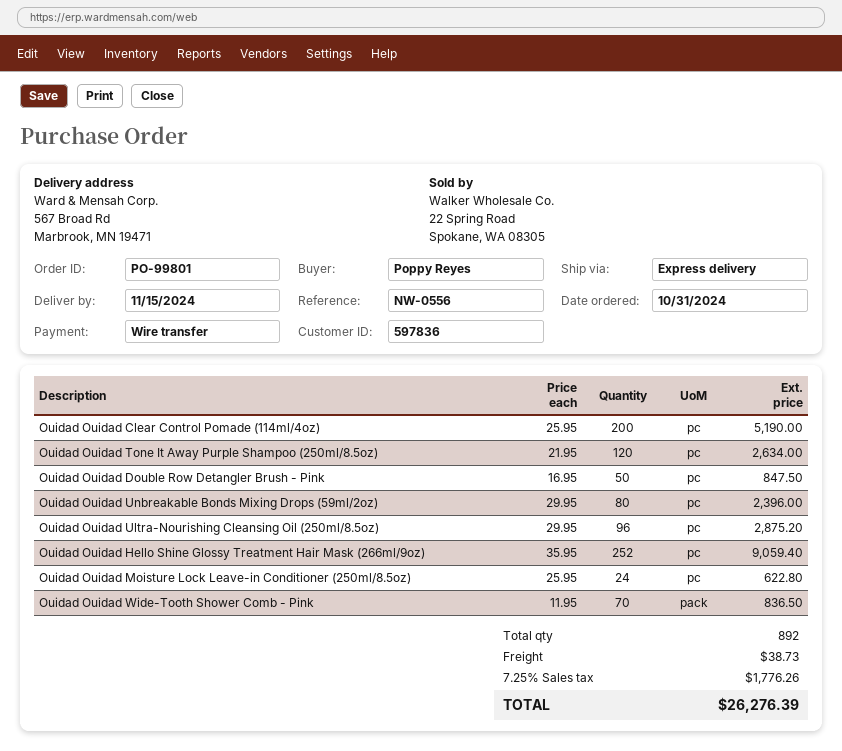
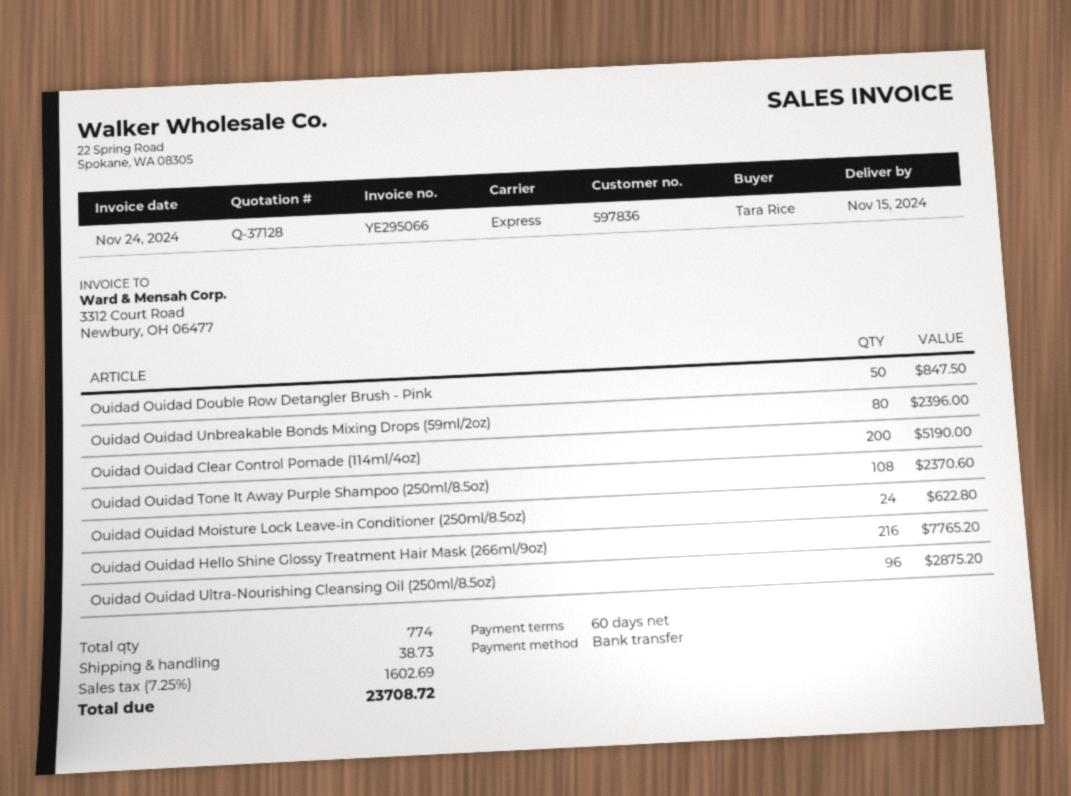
ordered by: Poppy Reyes -> Tara Rice
Ouidad Ouidad Tone It Away Purple Shampoo (250ml/8.5oz): 120 for 2634.00 -> 108 for 2370.60
Ouidad Ouidad Hello Shine Glossy Treatment Hair Mask (266ml/9oz): 252 for 9059.40 -> 216 for 7765.20
Ouidad Ouidad Wide-Tooth Shower Comb - Pink: 70 for 836.50 -> none
total quantity: 892 -> 774
tax: 7.25% = 1776.26 -> 7.25% = 1602.69
total: 26276.39 -> 23708.72

